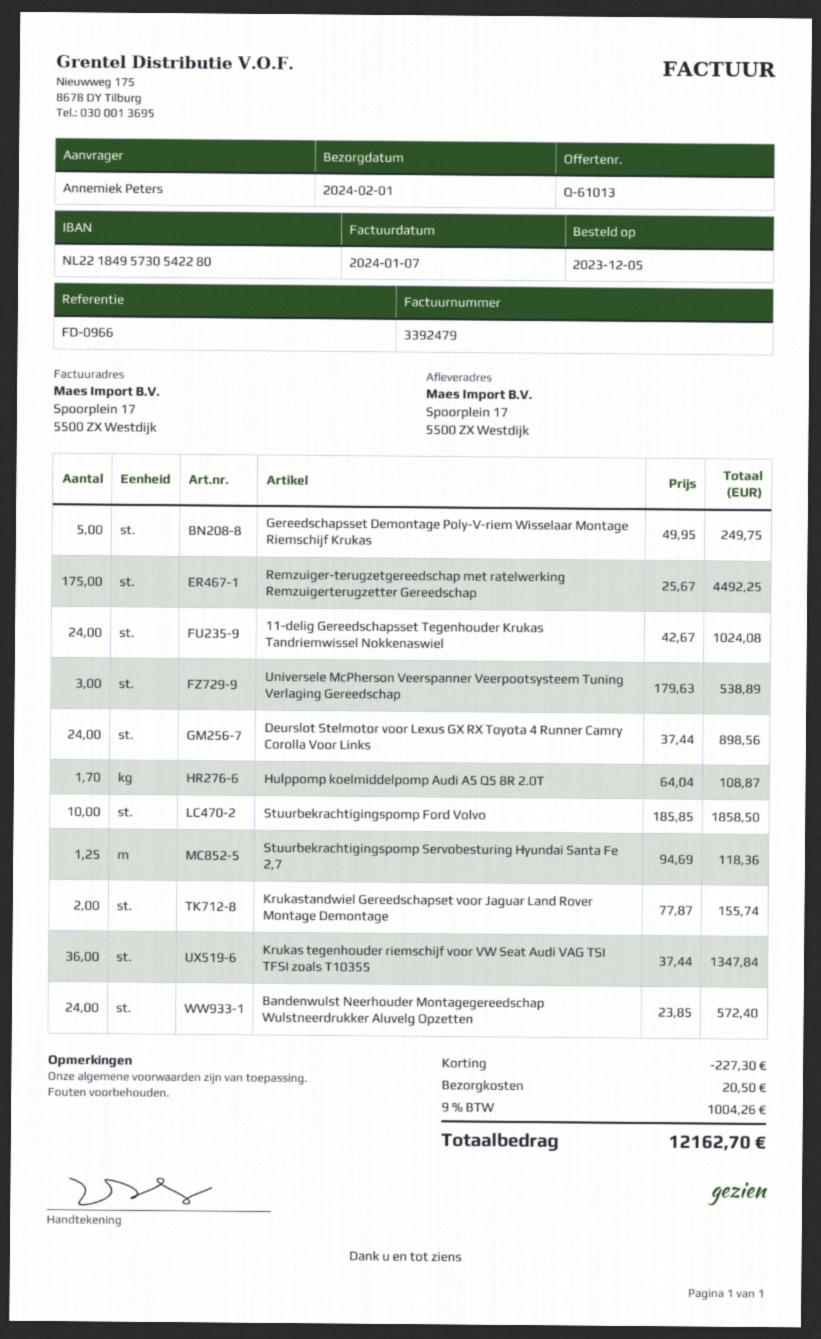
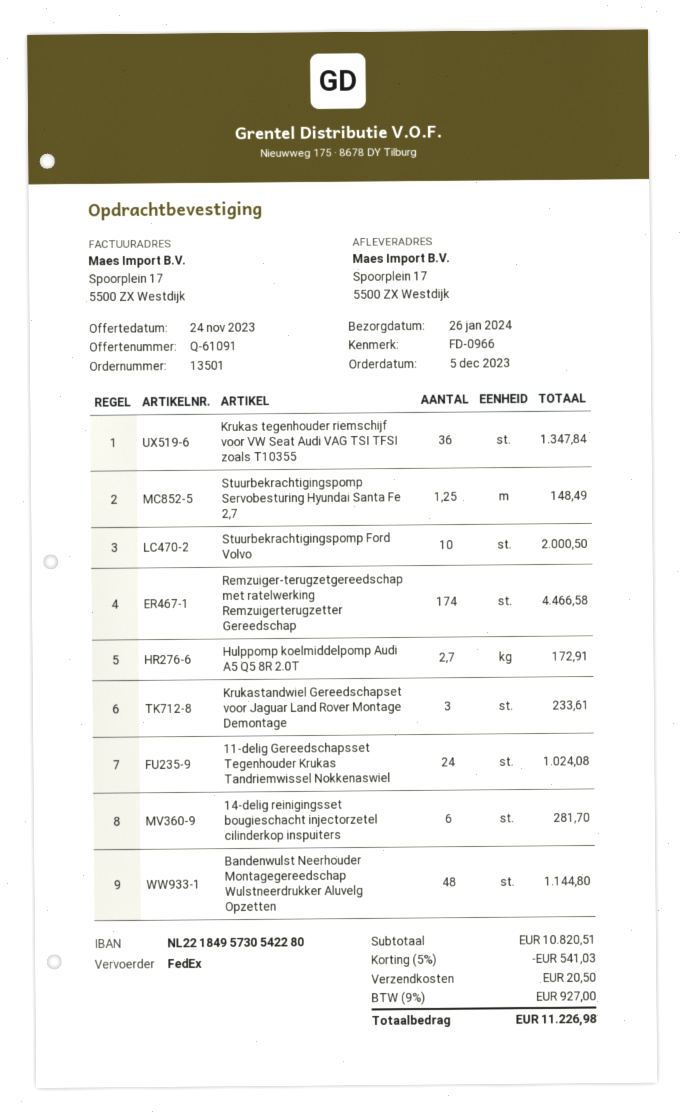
quote number: Q-61013 -> Q-61091
delivery date: 2024-02-01 -> 2024-01-26
Gereedschapsset Demontage Poly-V-riem Wisselaar Montage Riemschijf Krukas: 5 for 249.75 -> none
Remzuiger-terugzetgereedschap met ratelwerking Remzuigerterugzetter Gereedschap: 175 for 4492.25 -> 174 for 4466.58
Universele McPherson Veerspanner Veerpootsysteem Tuning Verlaging Gereedschap: 3 for 538.89 -> none
Deurslot Stelmotor voor Lexus GX RX Toyota 4 Runner Camry Corolla Voor Links: 24 for 898.56 -> none
Hulppomp koelmiddelpomp Audi A5 Q5 8R 2.0T: 1.7 for 108.87 -> 2.7 for 172.91
Stuurbekrachtigingspomp Ford Volvo: 10 for 1858.50 -> 10 for 2000.50
Stuurbekrachtigingspomp Servobesturing Hyundai Santa Fe 2,7: 1.25 for 118.36 -> 1.25 for 148.49
Krukastandwiel Gereedschapset voor Jaguar Land Rover Montage Demontage: 2 for 155.74 -> 3 for 233.61
Bandenwulst Neerhouder Montagegereedschap Wulstneerdrukker Aluvelg Opzetten: 24 for 572.40 -> 48 for 1144.80
14-delig reinigingsset bougieschacht injectorzetel cilinderkop inspuiters: none -> 6 for 281.70
discount: 227.30 -> 541.03
tax: 9% = 1004.26 -> 9% = 927.00
total: 12162.70 -> 11226.98

